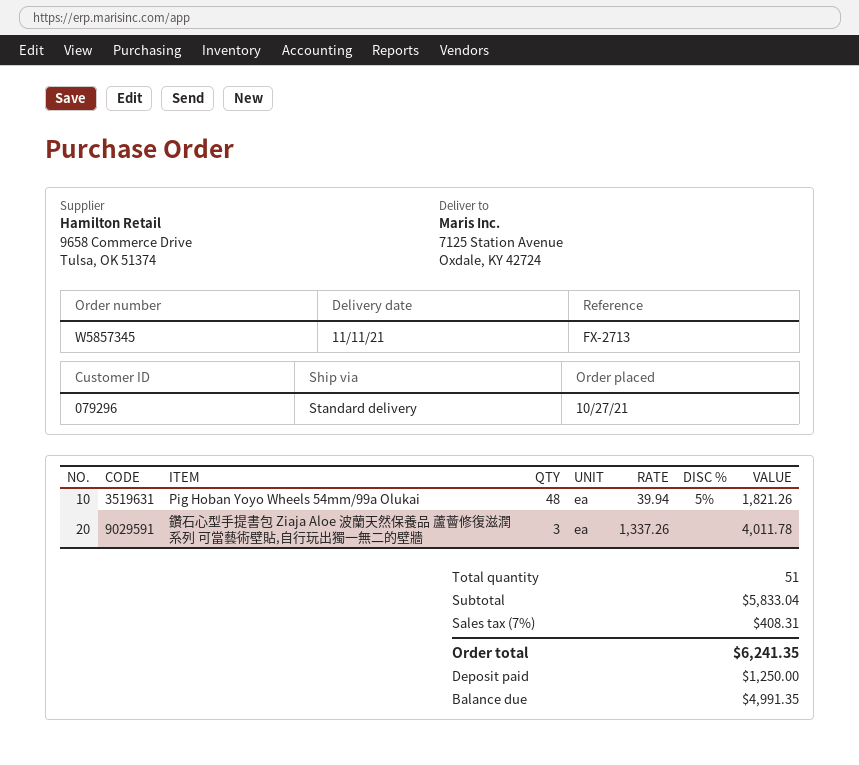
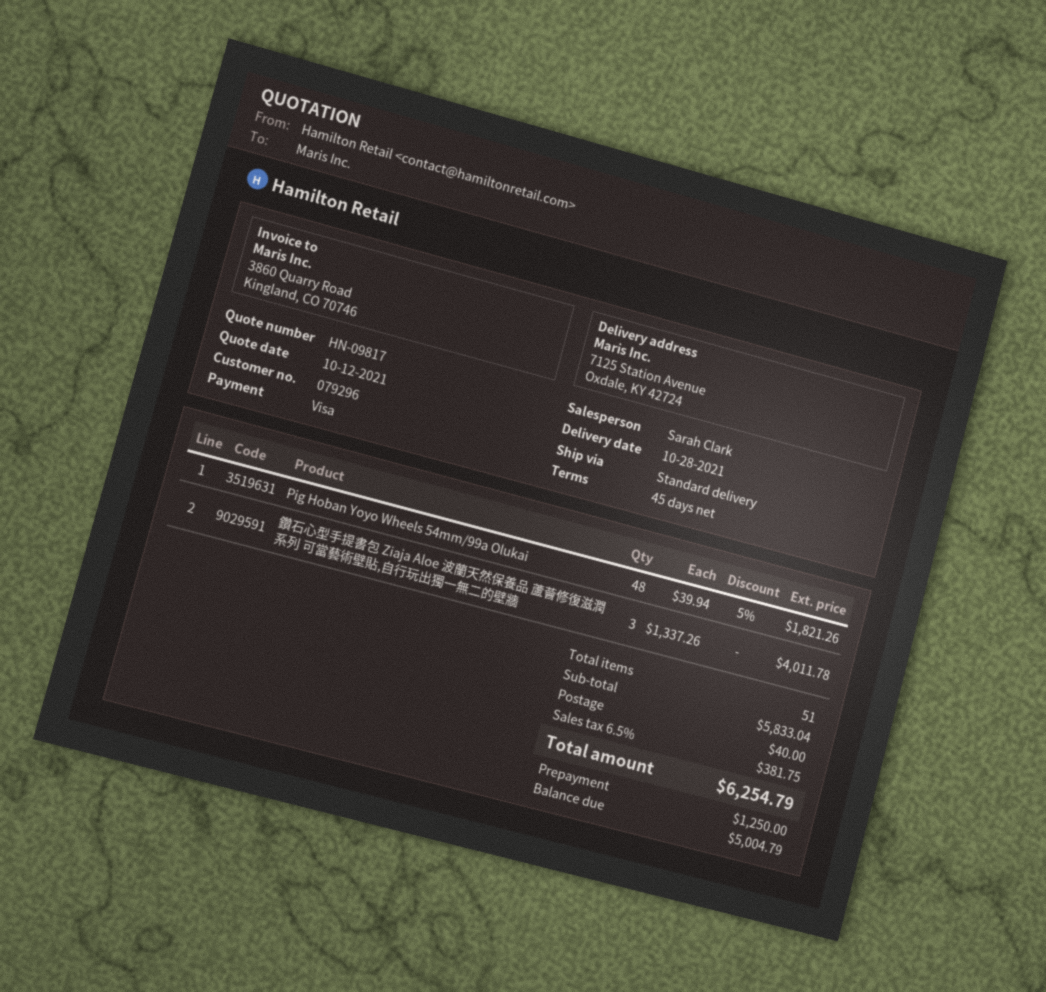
delivery date: 2021-11-11 -> 2021-10-28
shipping: none -> 40.00
tax: 7% = 408.31 -> 6.5% = 381.75
total: 6241.35 -> 6254.79
balance: 4991.35 -> 5004.79

